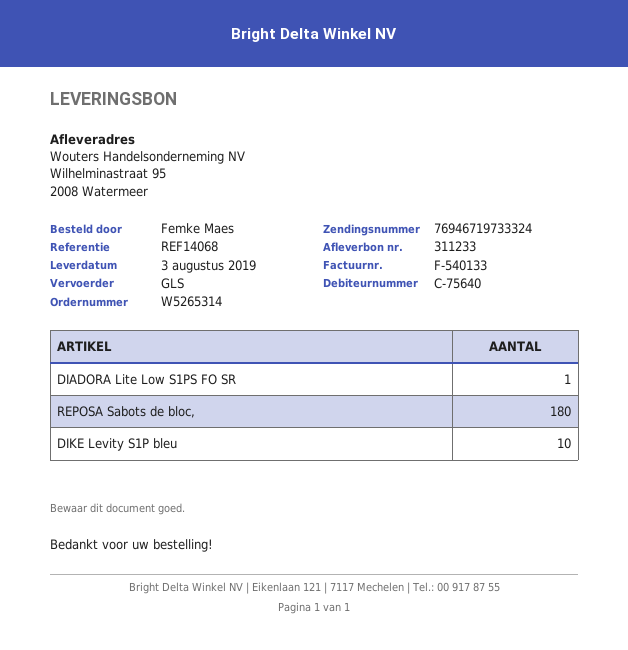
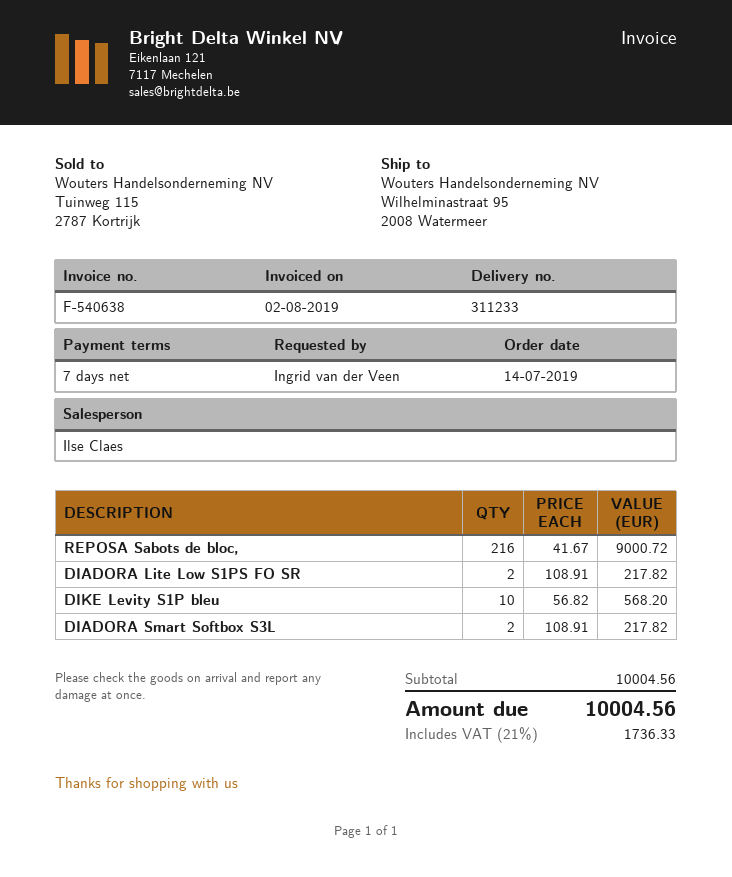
invoice number: F-540133 -> F-540638
ordered by: Femke Maes -> Ingrid van der Veen
DIADORA Lite Low S1PS FO SR: 1 -> 2
REPOSA Sabots de bloc,: 180 -> 216
DIADORA Smart Softbox S3L: none -> 2

